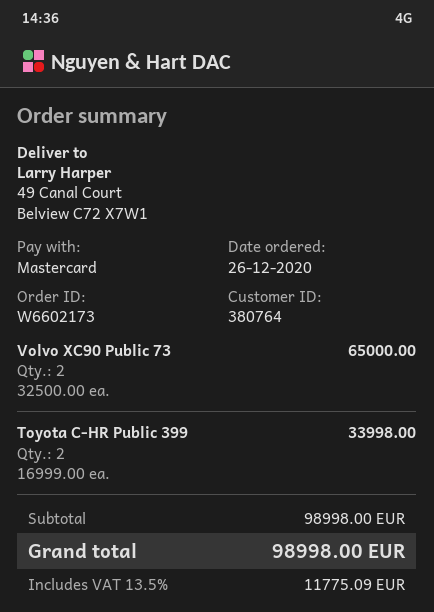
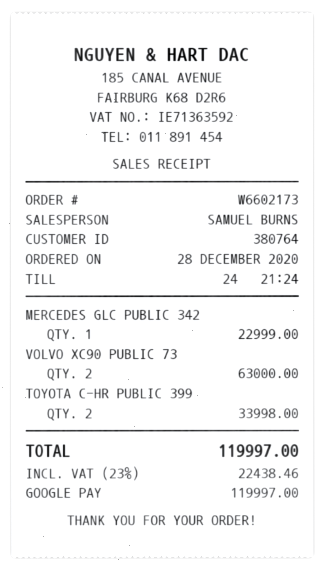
order date: 2020-12-26 -> 2020-12-28
payment method: Mastercard -> Google Pay
Volvo XC90 Public 73: 2 for 65000.00 -> 2 for 63000.00
MERCEDES GLC PUBLIC 342: none -> 1 for 22999.00
tax: 13.5% = 11775.09 -> 23% = 22438.46
total: 98998.00 -> 119997.00

